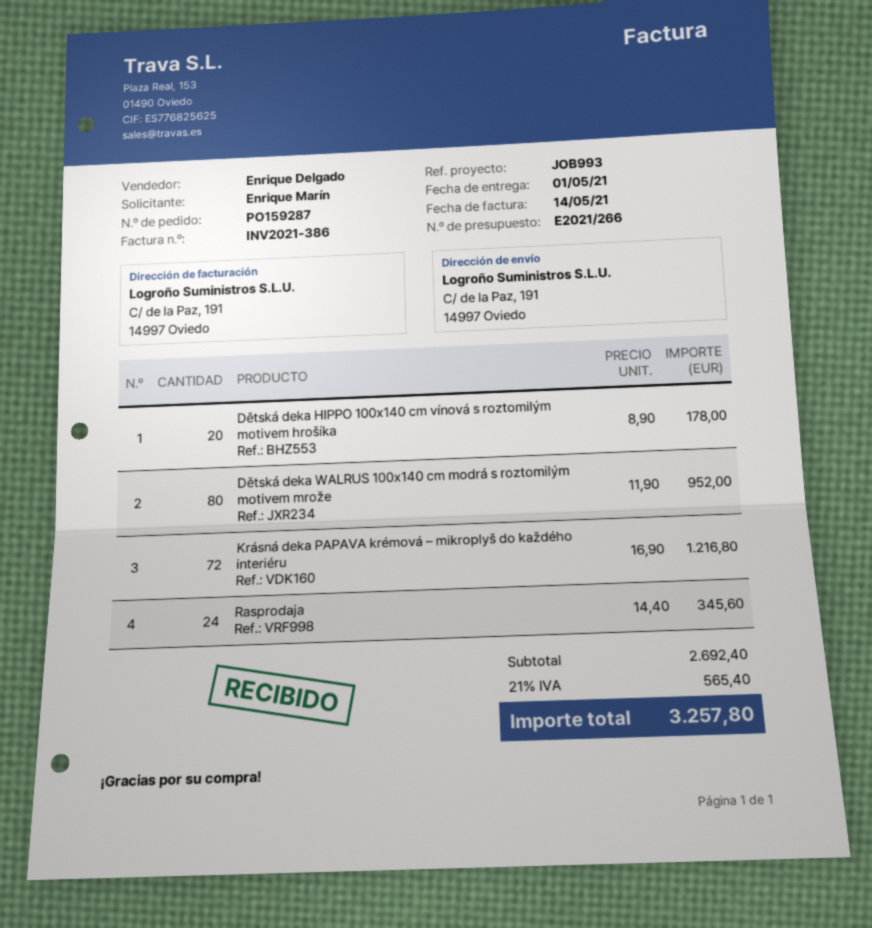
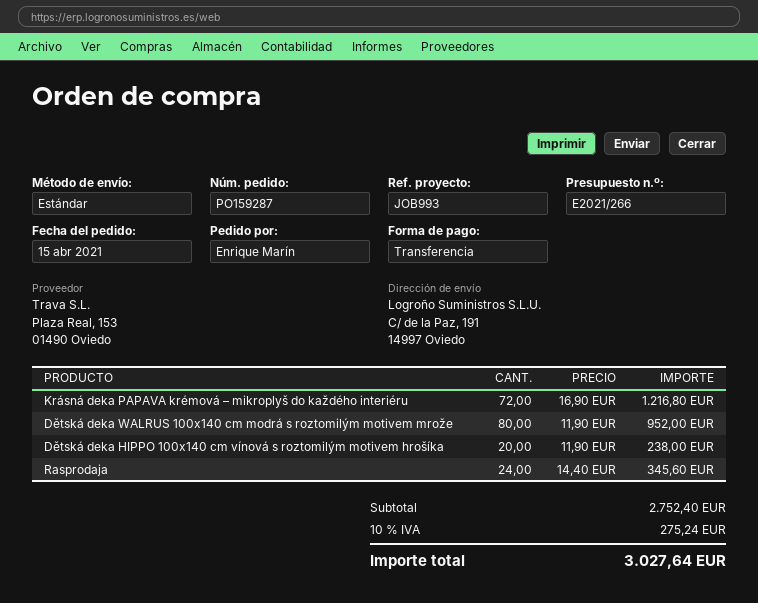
Dětská deka HIPPO 100x140 cm vínová s roztomilým motivem hrošíka: 20 x 8.90 = 178.00 -> 20 x 11.90 = 238.00
subtotal: 2692.40 -> 2752.40
tax: 21% = 565.40 -> 10% = 275.24
total: 3257.80 -> 3027.64

